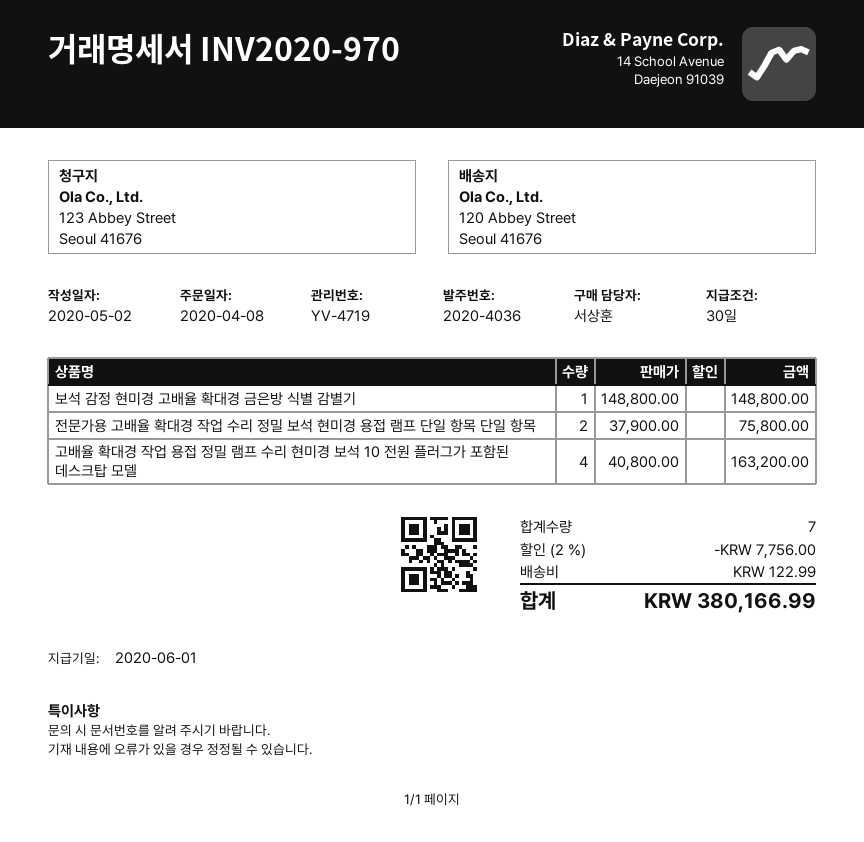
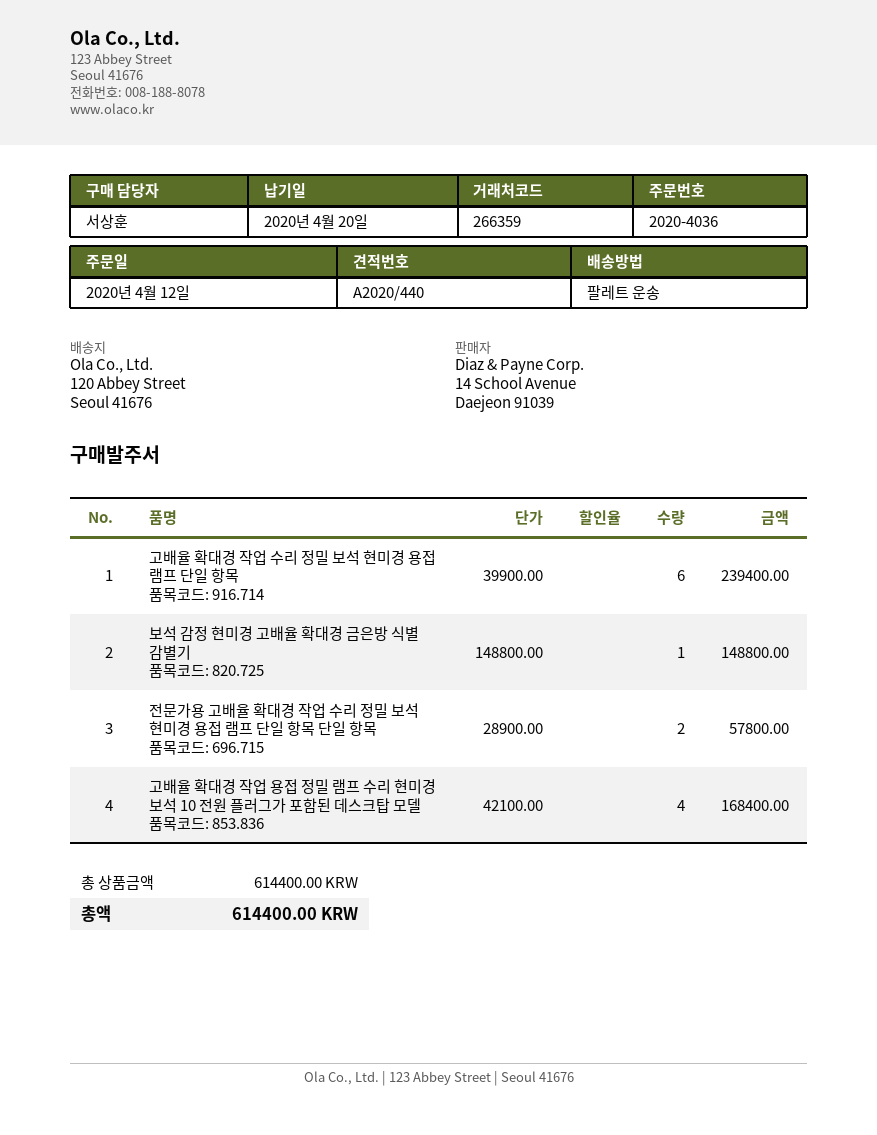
order date: 2020-04-08 -> 2020-04-12
전문가용 고배율 확대경 작업 수리 정밀 보석 현미경 용접 램프 단일 항목 단일 항목: 2 x 37900.00 = 75800.00 -> 2 x 28900.00 = 57800.00
고배율 확대경 작업 용접 정밀 램프 수리 현미경 보석 10 전원 플러그가 포함된 데스크탑 모델: 4 x 40800.00 = 163200.00 -> 4 x 42100.00 = 168400.00
고배율 확대경 작업 수리 정밀 보석 현미경 용접 램프 단일 항목: none -> 6 x 39900.00 = 239400.00
discount: 2% = 7756.00 -> none
shipping: 122.99 -> none
total: 380166.99 -> 614400.00

